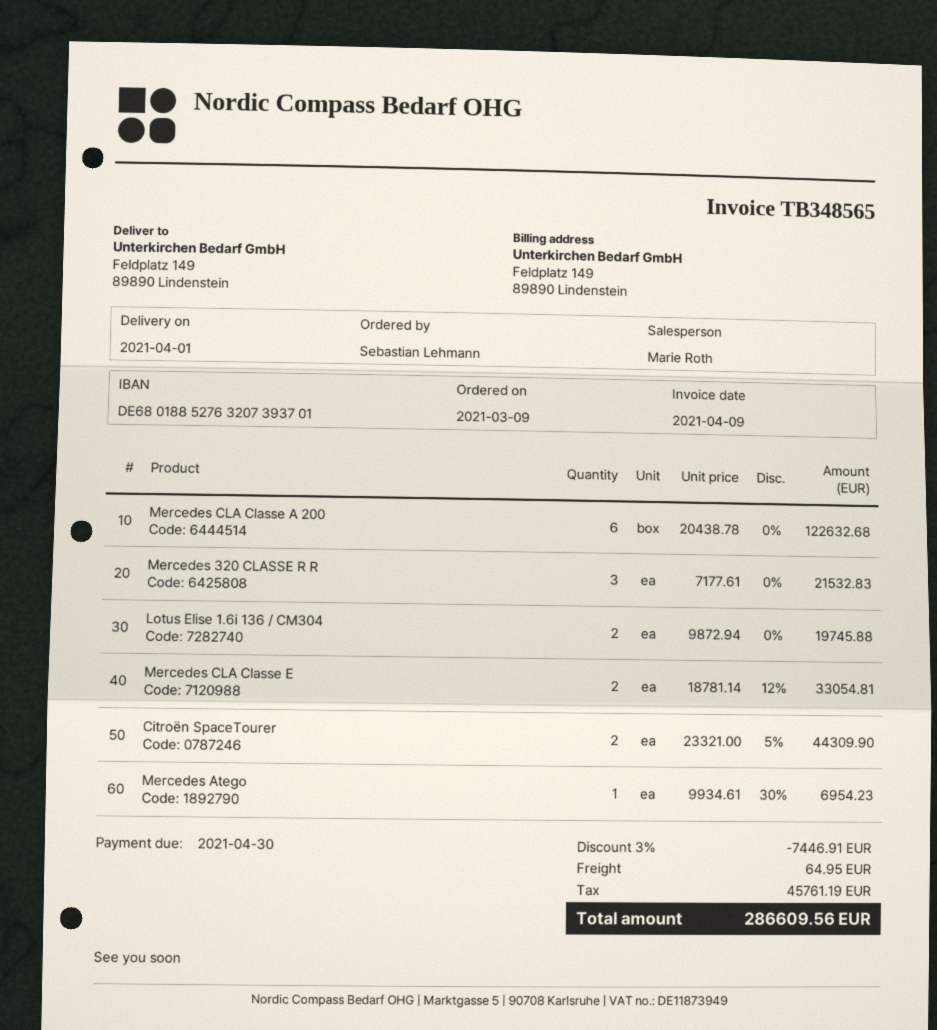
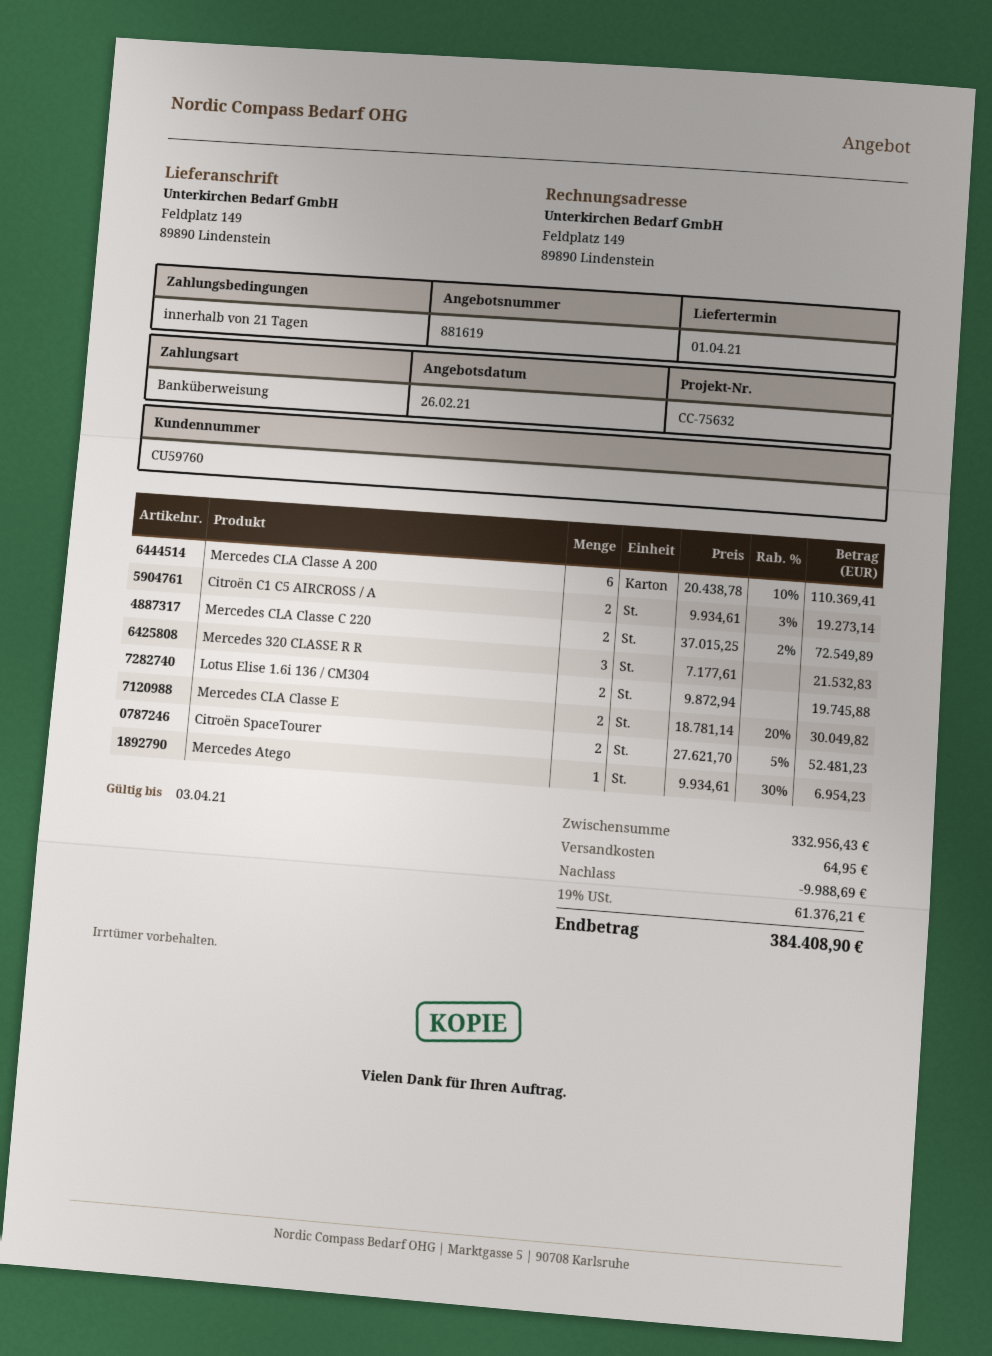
Mercedes CLA Classe A 200: 6 x 20438.78 = 122632.68 -> 6 x 20438.78 - 10% = 110369.41
Mercedes CLA Classe E: 2 x 18781.14 - 12% = 33054.81 -> 2 x 18781.14 - 20% = 30049.82
Citroën SpaceTourer: 2 x 23321.00 - 5% = 44309.90 -> 2 x 27621.70 - 5% = 52481.23
Citroën C1 C5 AIRCROSS / A: none -> 2 x 9934.61 - 3% = 19273.14
Mercedes CLA Classe C 220: none -> 2 x 37015.25 - 2% = 72549.89
discount: 7446.91 -> 9988.69
tax: 45761.19 -> 61376.21
total: 286609.56 -> 384408.90

